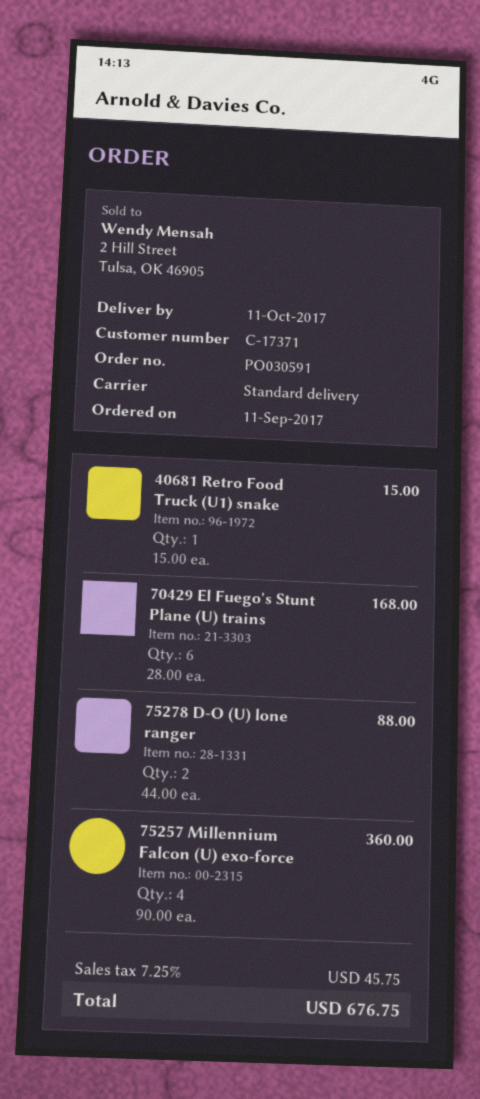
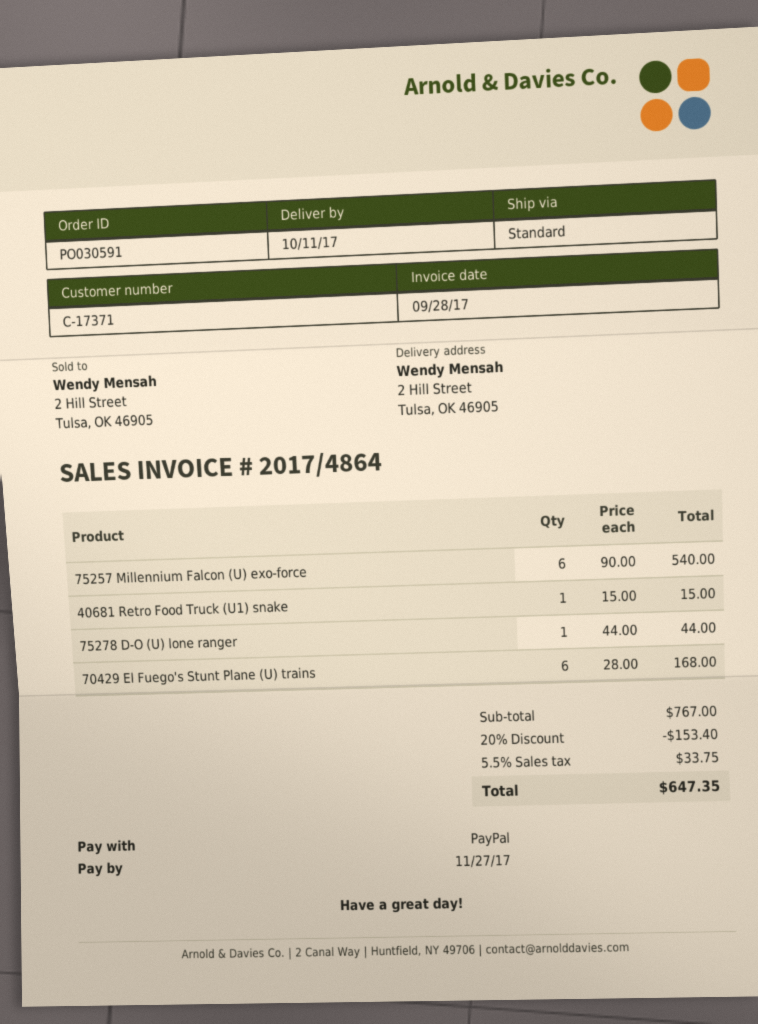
75278 D-O (U) lone ranger: 2 x 44.00 = 88.00 -> 1 x 44.00 = 44.00
75257 Millennium Falcon (U) exo-force: 4 x 90.00 = 360.00 -> 6 x 90.00 = 540.00
discount: none -> 20% = 153.40
tax: 7.25% = 45.75 -> 5.5% = 33.75
total: 676.75 -> 647.35

